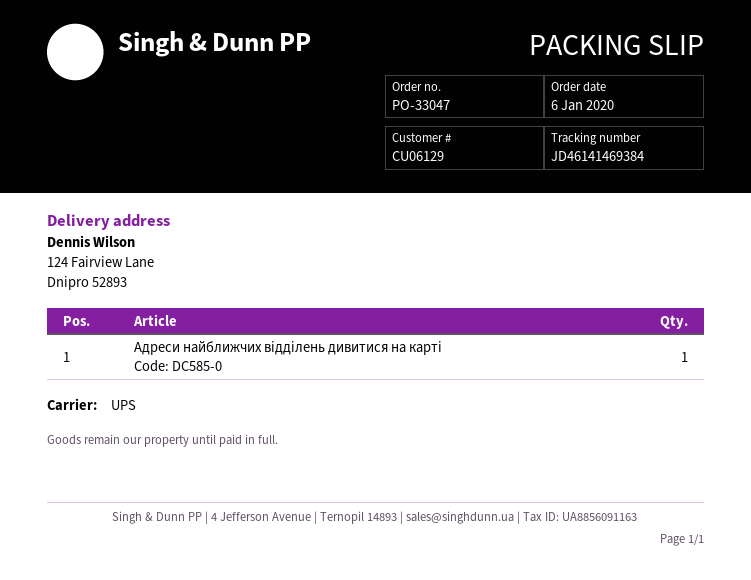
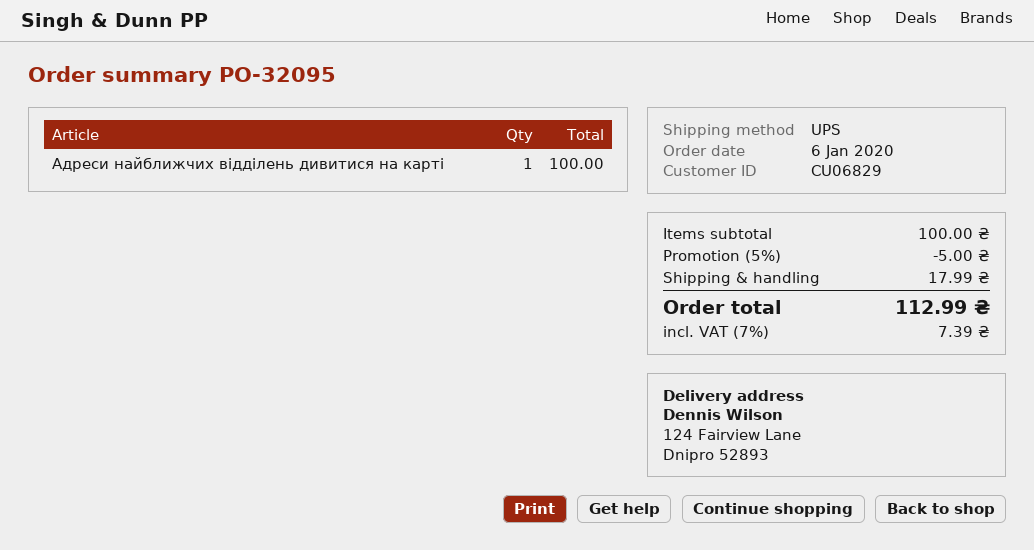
order number: PO-33047 -> PO-32095
customer number: CU06129 -> CU06829

